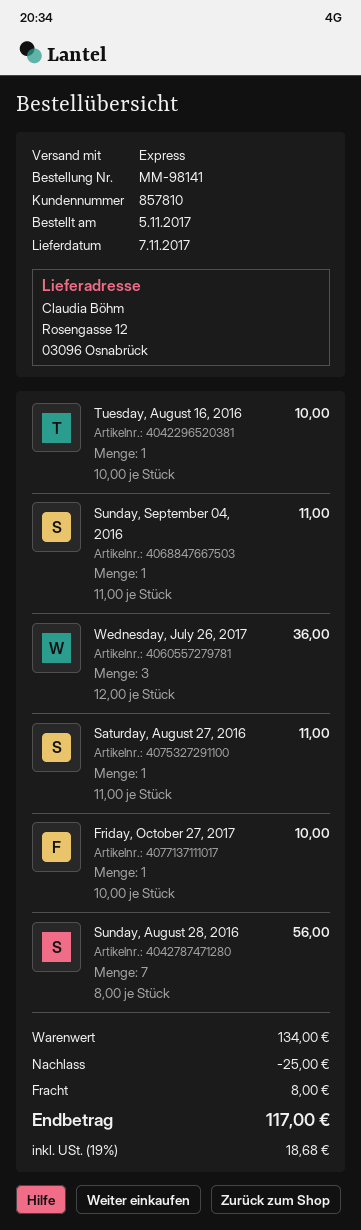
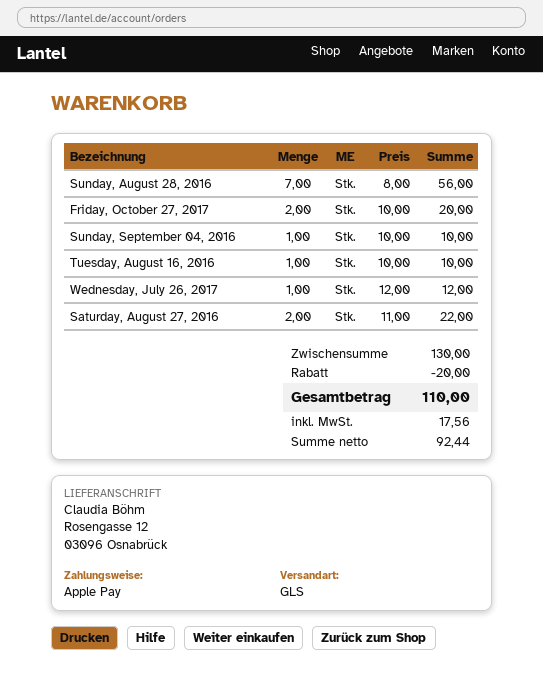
shipping method: express -> GLS
Sunday, September 04, 2016: 1 x 11.00 = 11.00 -> 1 x 10.00 = 10.00
Wednesday, July 26, 2017: 3 x 12.00 = 36.00 -> 1 x 12.00 = 12.00
Saturday, August 27, 2016: 1 x 11.00 = 11.00 -> 2 x 11.00 = 22.00
Friday, October 27, 2017: 1 x 10.00 = 10.00 -> 2 x 10.00 = 20.00
subtotal: 134.00 -> 130.00
discount: 25.00 -> 20.00
shipping: 8.00 -> none
tax: 18.68 -> 17.56
total: 117.00 -> 110.00

